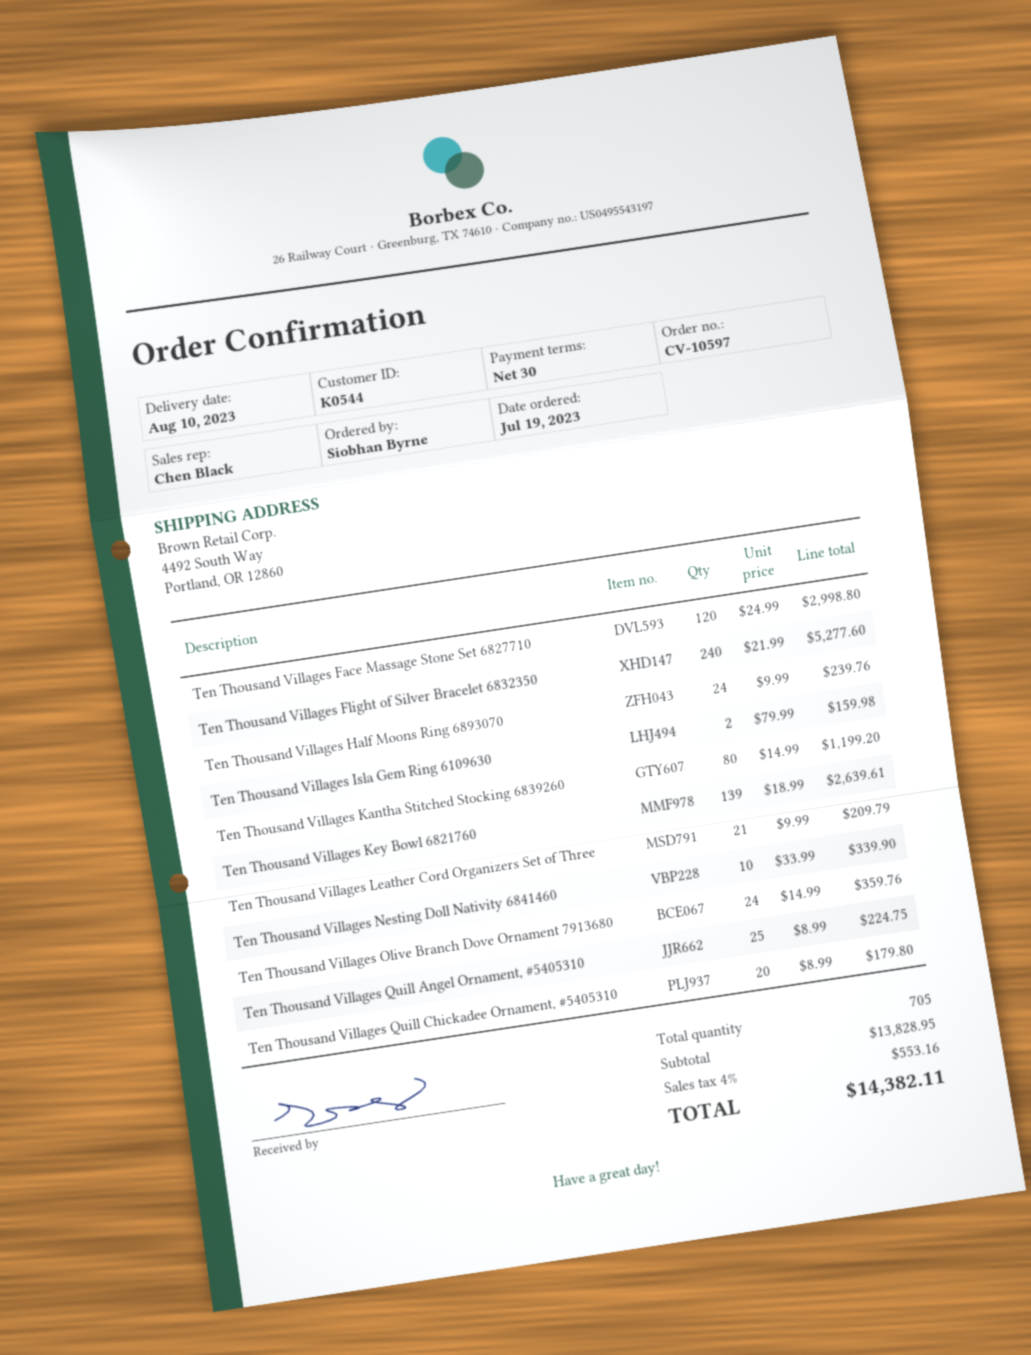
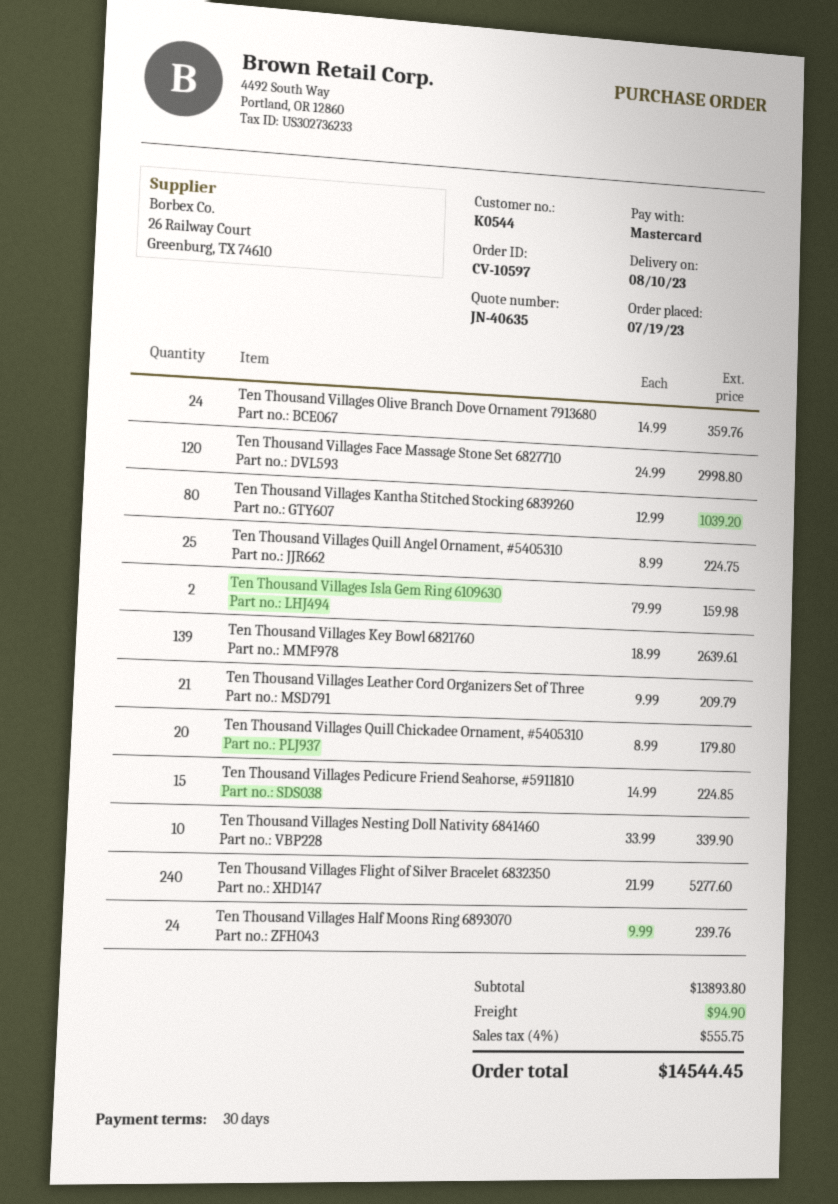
Ten Thousand Villages Kantha Stitched Stocking 6839260: 80 x 14.99 = 1199.20 -> 80 x 12.99 = 1039.20
Ten Thousand Villages Pedicure Friend Seahorse, #5911810: none -> 15 x 14.99 = 224.85
subtotal: 13828.95 -> 13893.80
shipping: none -> 94.90
tax: 4% = 553.16 -> 4% = 555.75
total: 14382.11 -> 14544.45

